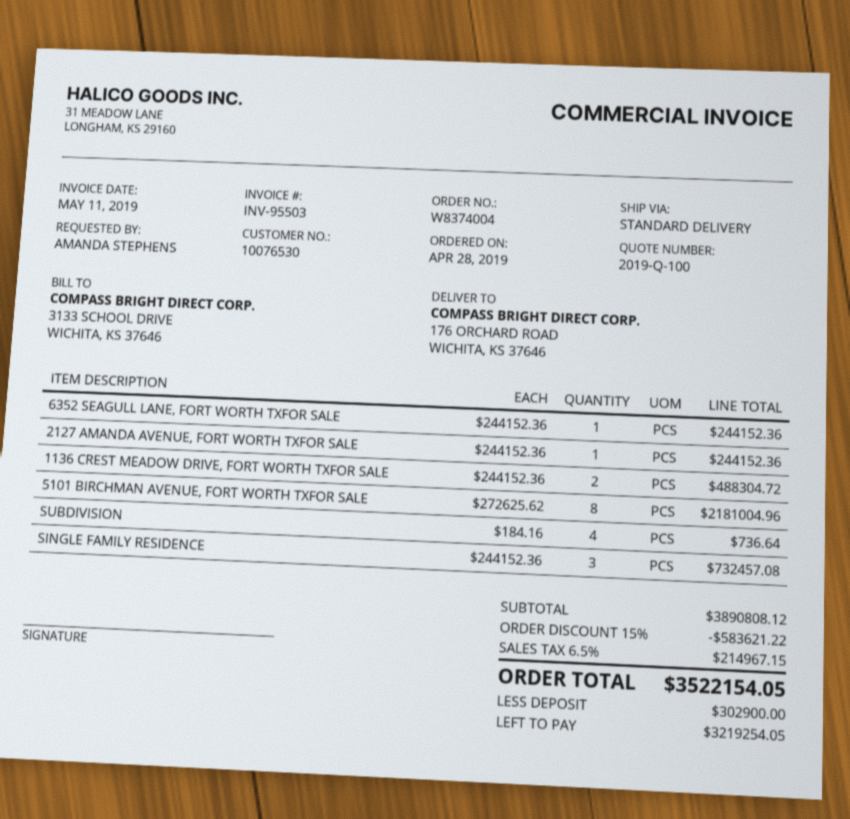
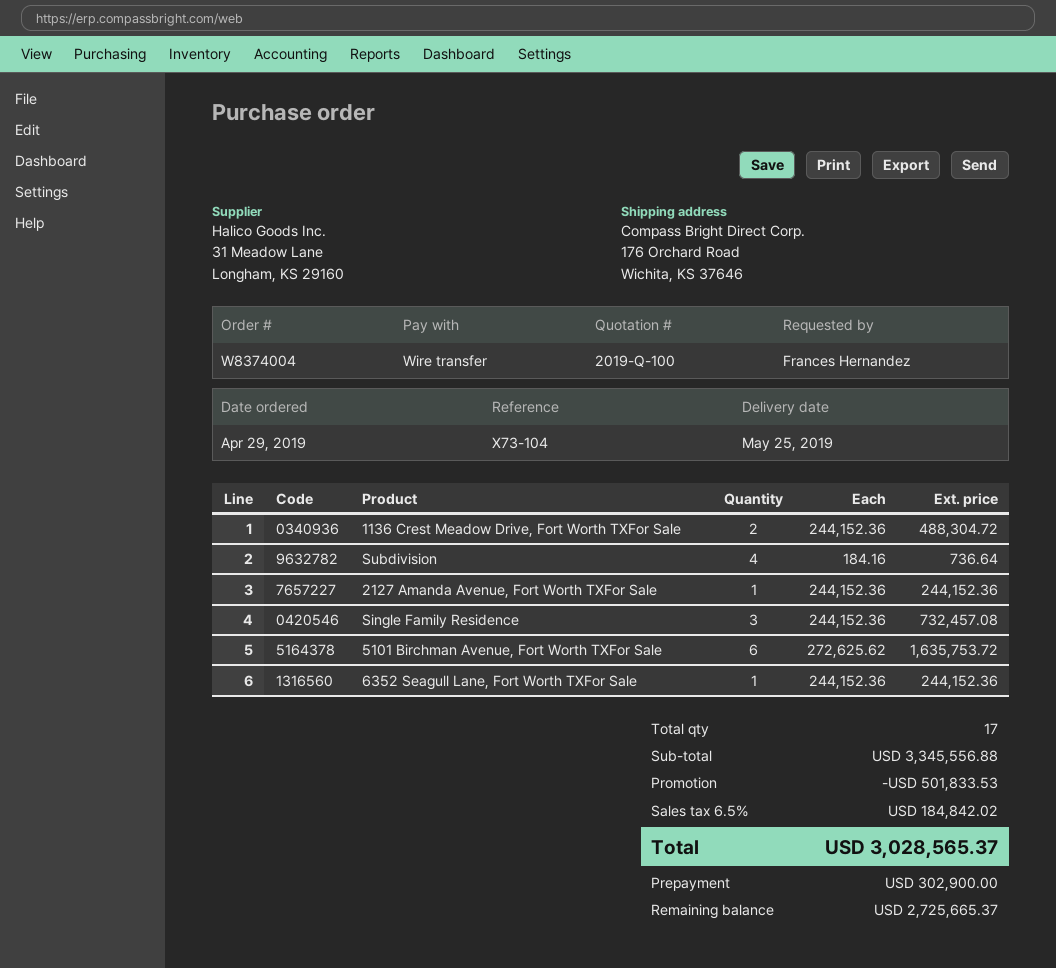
order date: 2019-04-28 -> 2019-04-29
ordered by: AMANDA STEPHENS -> Frances Hernandez
5101 BIRCHMAN AVENUE, FORT WORTH TXFOR SALE: 8 x 272625.62 = 2181004.96 -> 6 x 272625.62 = 1635753.72
subtotal: 3890808.12 -> 3345556.88
discount: 583621.22 -> 501833.53
tax: 6.5% = 214967.15 -> 6.5% = 184842.02
total: 3522154.05 -> 3028565.37
balance: 3219254.05 -> 2725665.37

